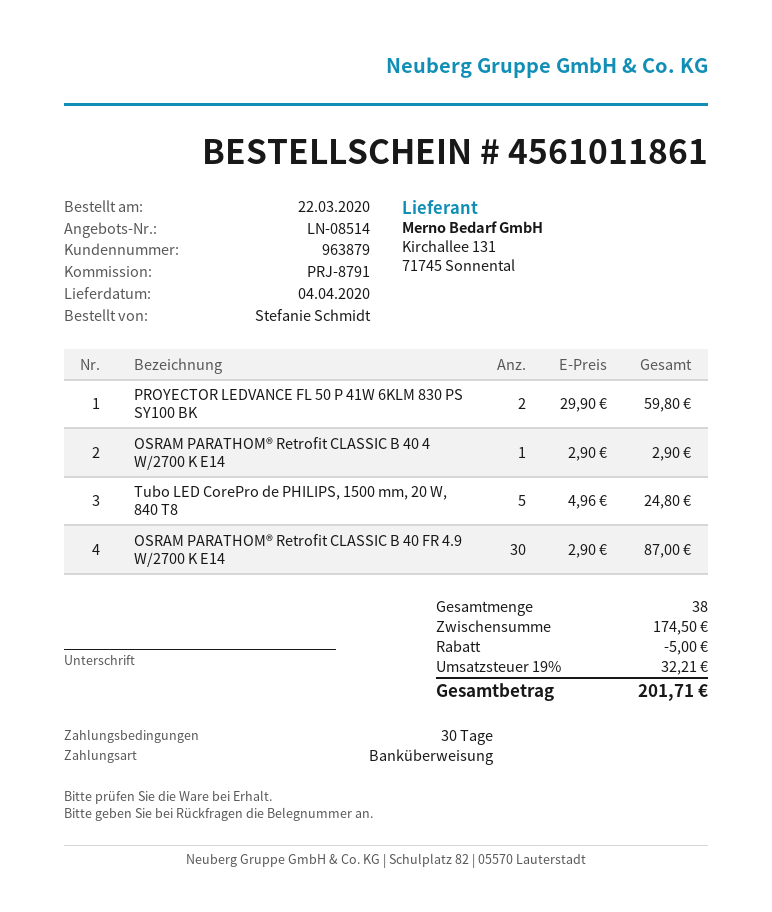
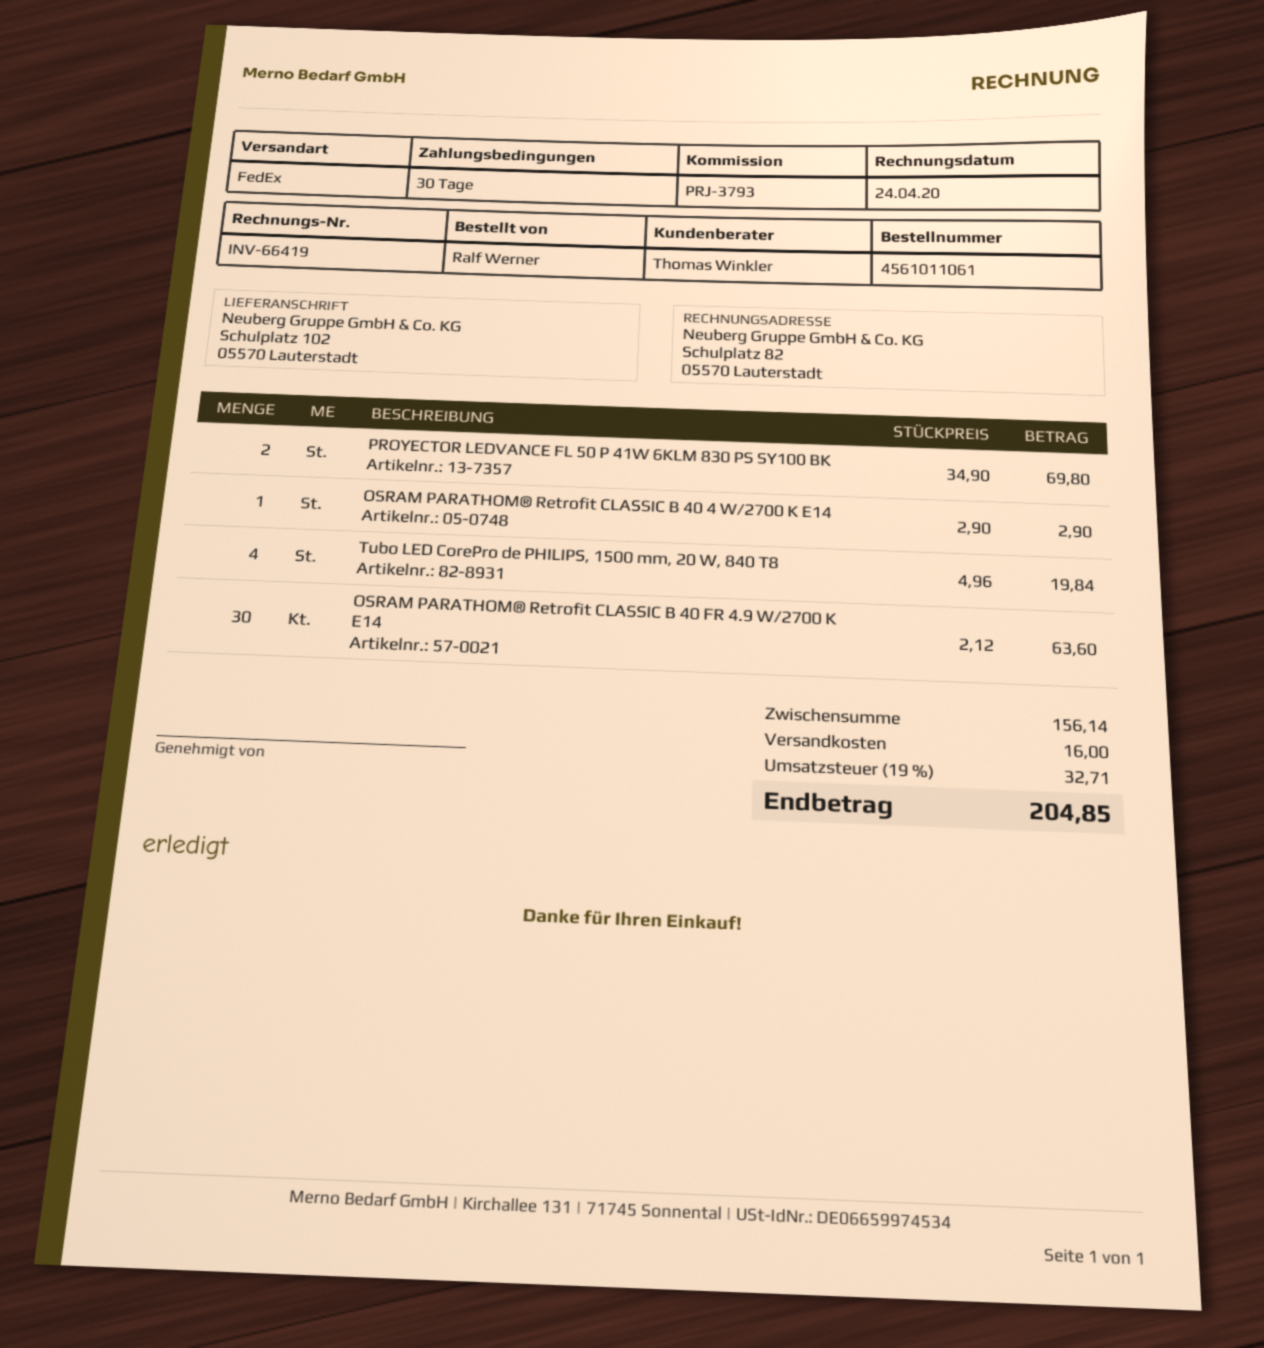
order number: 4561011861 -> 4561011061
reference: PRJ-8791 -> PRJ-3793
ordered by: Stefanie Schmidt -> Ralf Werner
PROYECTOR LEDVANCE FL 50 P 41W 6KLM 830 PS SY100 BK: 2 x 29.90 = 59.80 -> 2 x 34.90 = 69.80
Tubo LED CorePro de PHILIPS, 1500 mm, 20 W, 840 T8: 5 x 4.96 = 24.80 -> 4 x 4.96 = 19.84
OSRAM PARATHOM® Retrofit CLASSIC B 40 FR 4.9 W/2700 K E14: 30 x 2.90 = 87.00 -> 30 x 2.12 = 63.60
subtotal: 174.50 -> 156.14
discount: 5.00 -> none
shipping: none -> 16.00
tax: 19% = 32.21 -> 19% = 32.71
total: 201.71 -> 204.85

